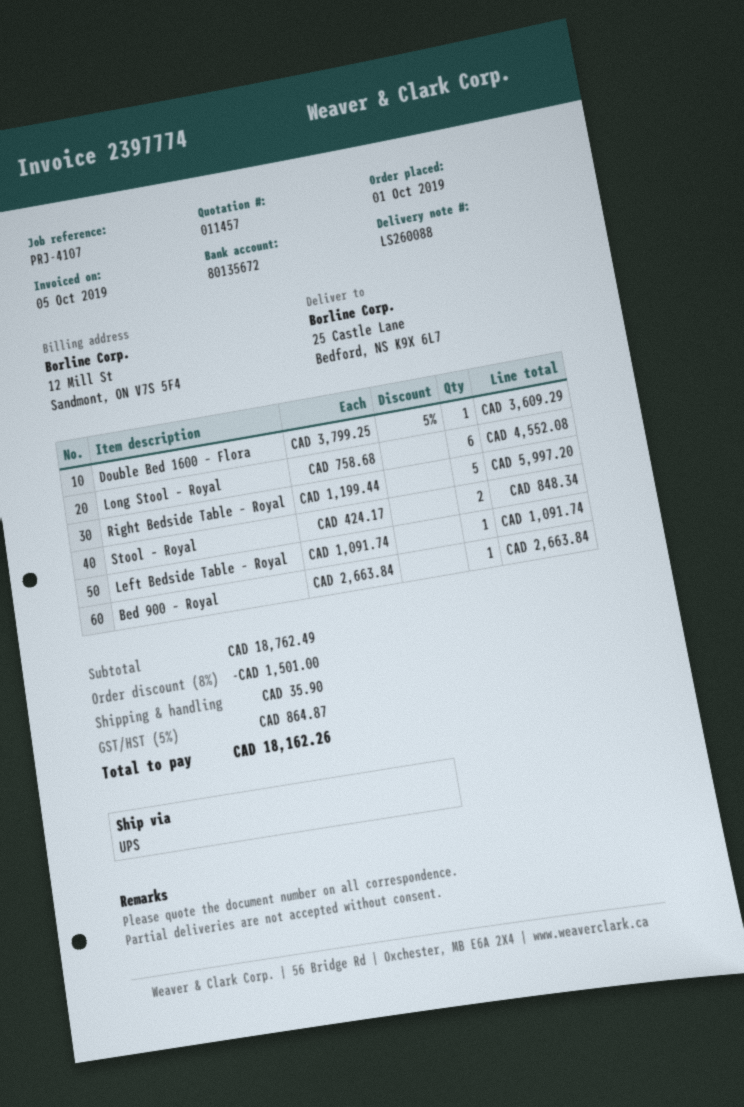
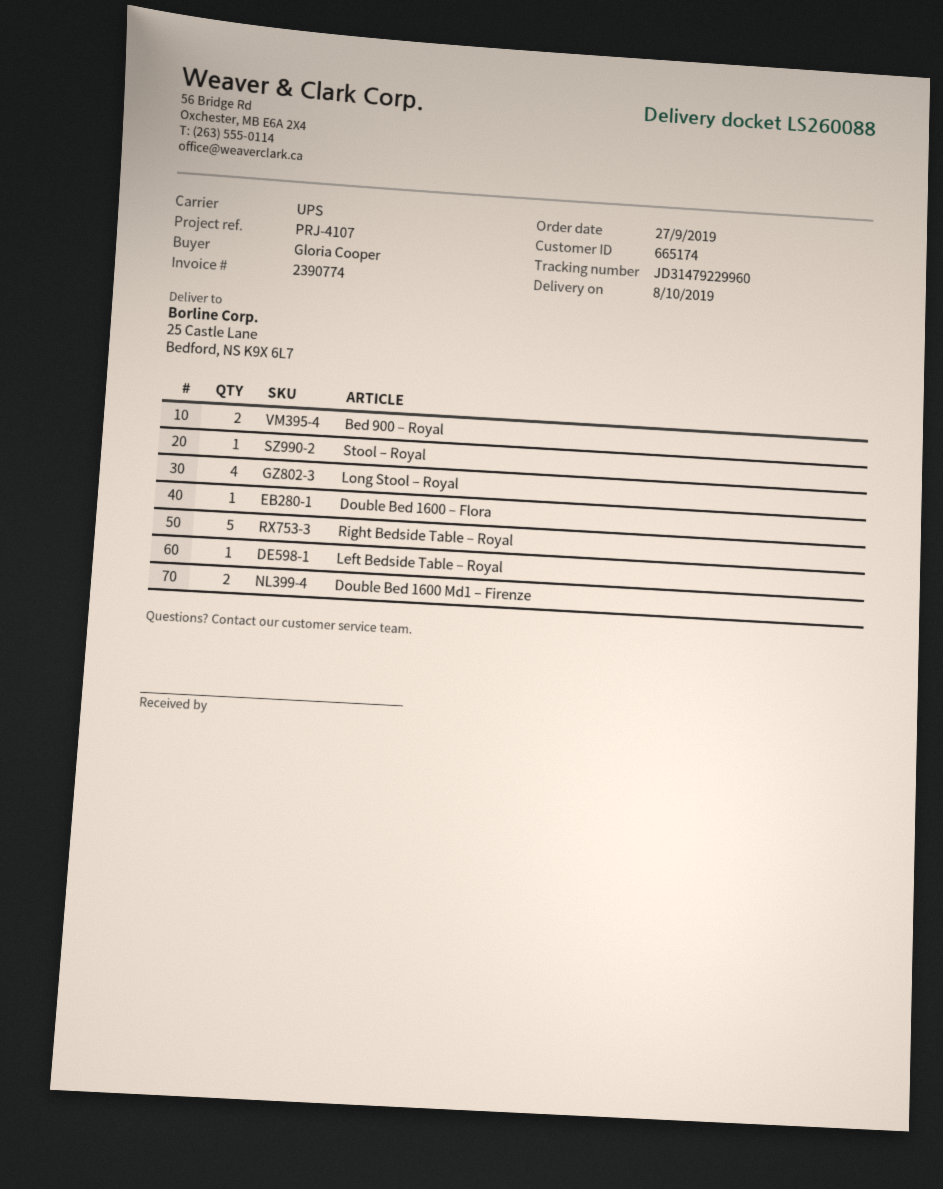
order date: 2019-10-01 -> 2019-09-27
invoice number: 2397774 -> 2390774
Long Stool – Royal: 6 -> 4
Stool – Royal: 2 -> 1
Bed 900 – Royal: 1 -> 2
Double Bed 1600 Md1 – Firenze: none -> 2

